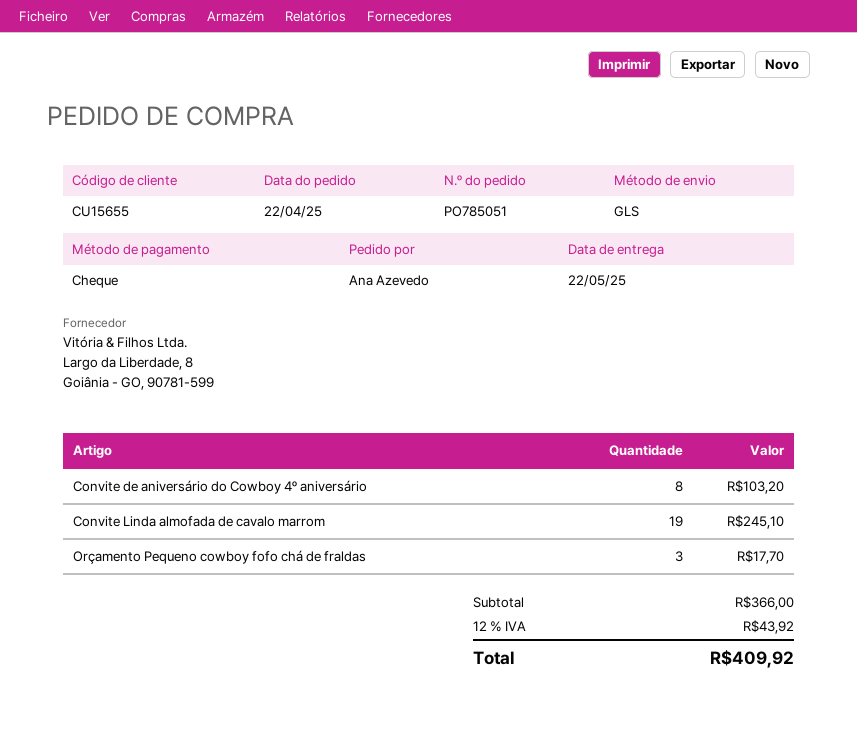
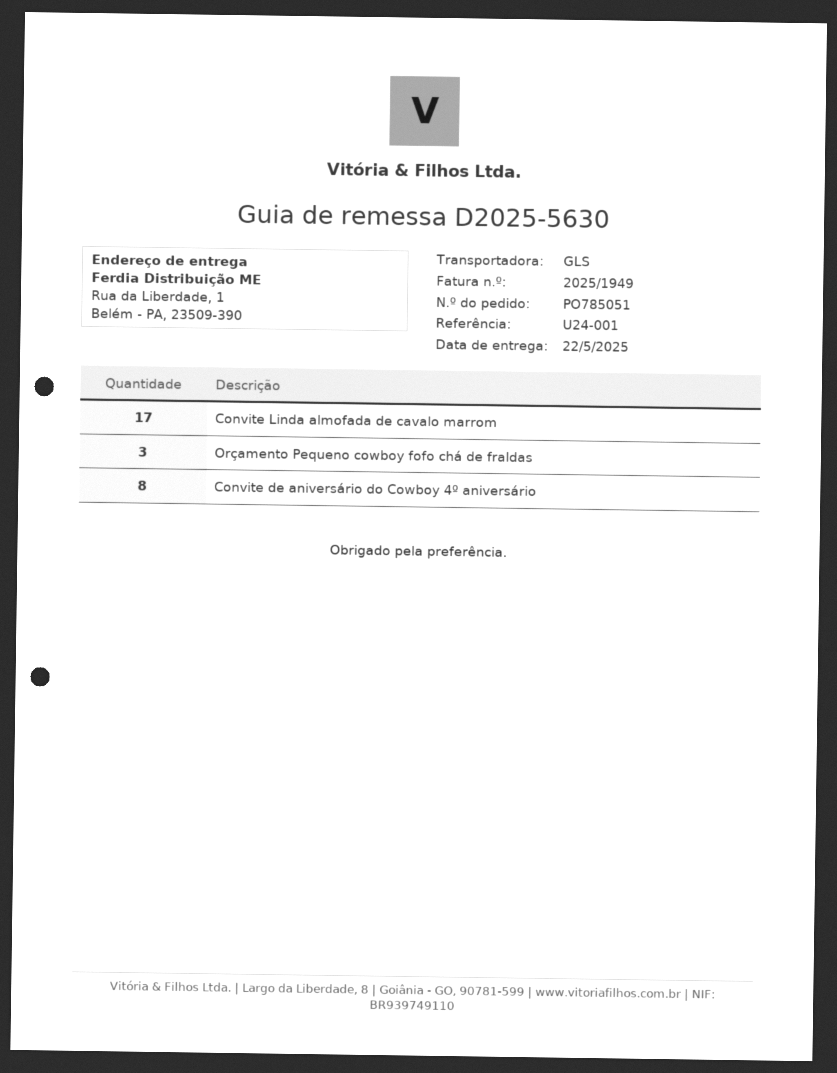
Convite Linda almofada de cavalo marrom: 19 -> 17

